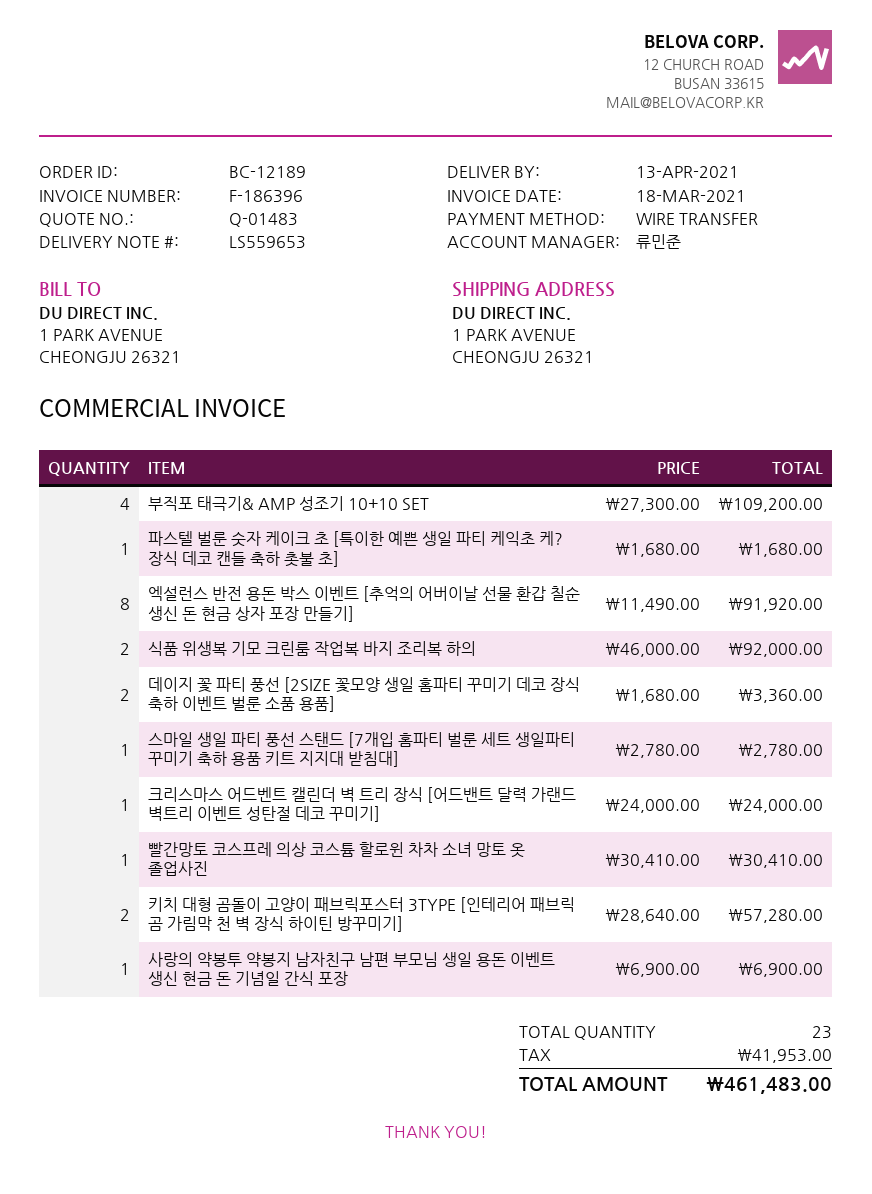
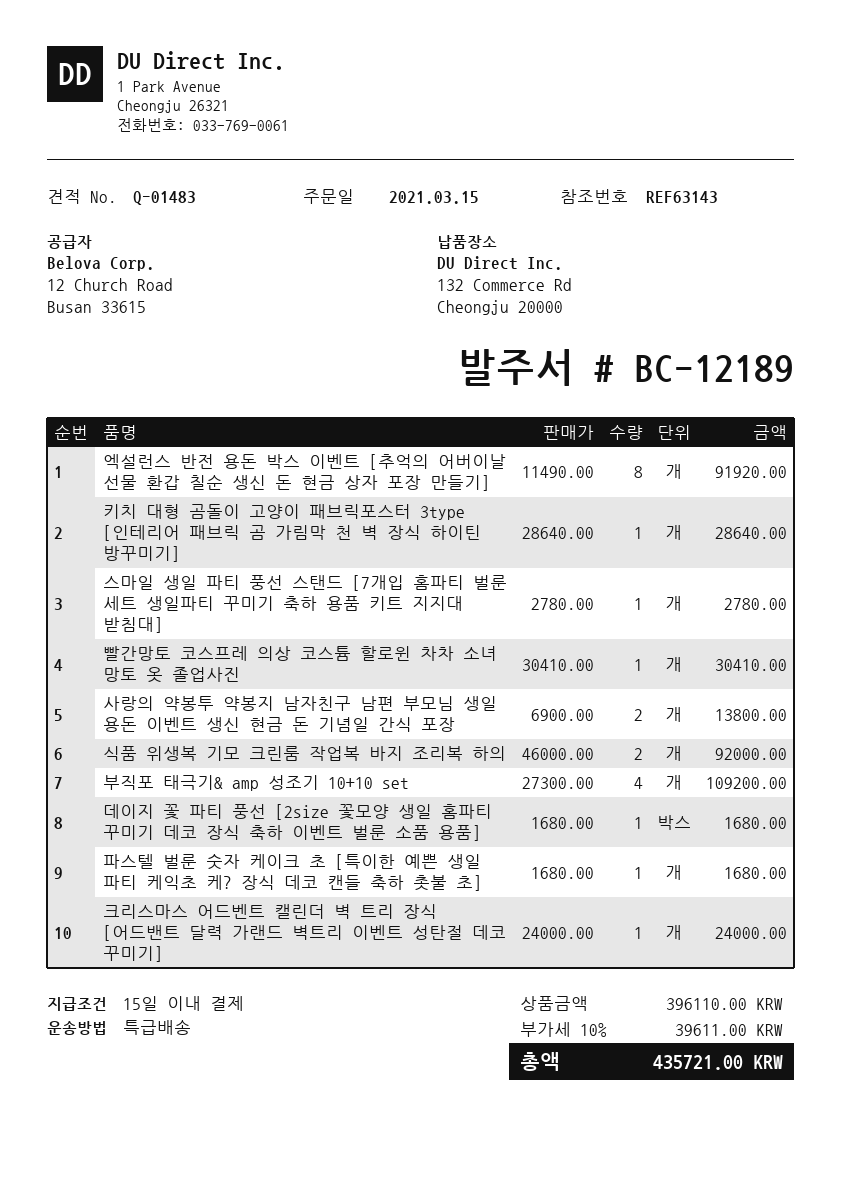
ship to: 1 PARK AVENUE, CHEONGJU 26321 -> 132 Commerce Rd, Cheongju 20000
데이지 꽃 파티 풍선 [2SIZE 꽃모양 생일 홈파티 꾸미기 데코 장식 축하 이벤트 벌룬 소품 용품]: 2 x 1680.00 = 3360.00 -> 1 x 1680.00 = 1680.00
키치 대형 곰돌이 고양이 패브릭포스터 3TYPE [인테리어 패브릭 곰 가림막 천 벽 장식 하이틴 방꾸미기]: 2 x 28640.00 = 57280.00 -> 1 x 28640.00 = 28640.00
사랑의 약봉투 약봉지 남자친구 남편 부모님 생일 용돈 이벤트 생신 현금 돈 기념일 간식 포장: 1 x 6900.00 = 6900.00 -> 2 x 6900.00 = 13800.00
tax: 41953.00 -> 39611.00
total: 461483.00 -> 435721.00

